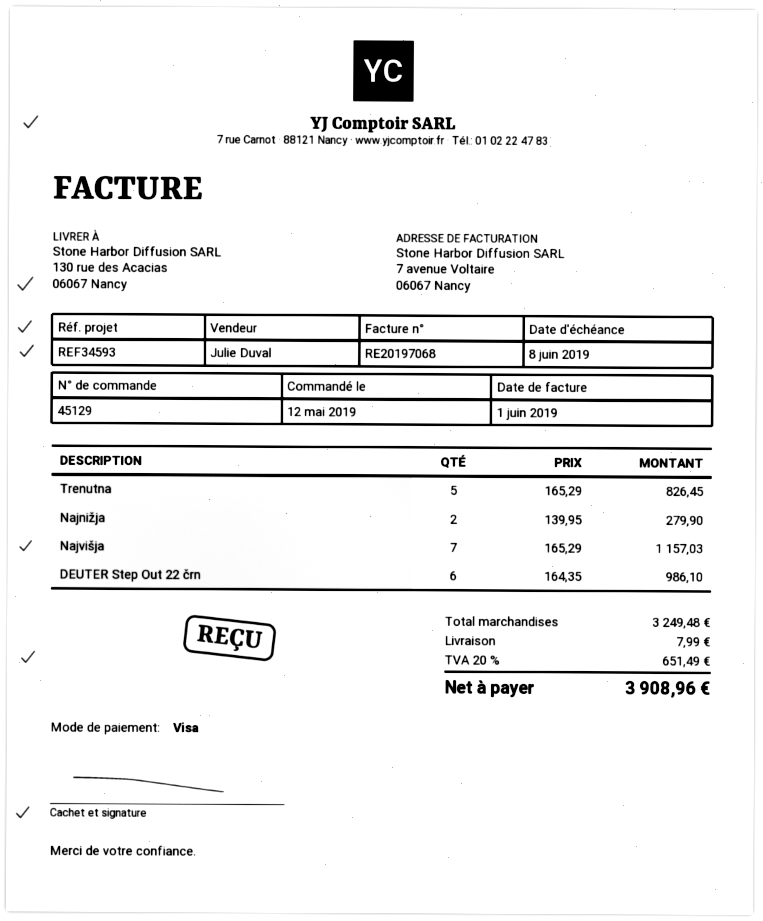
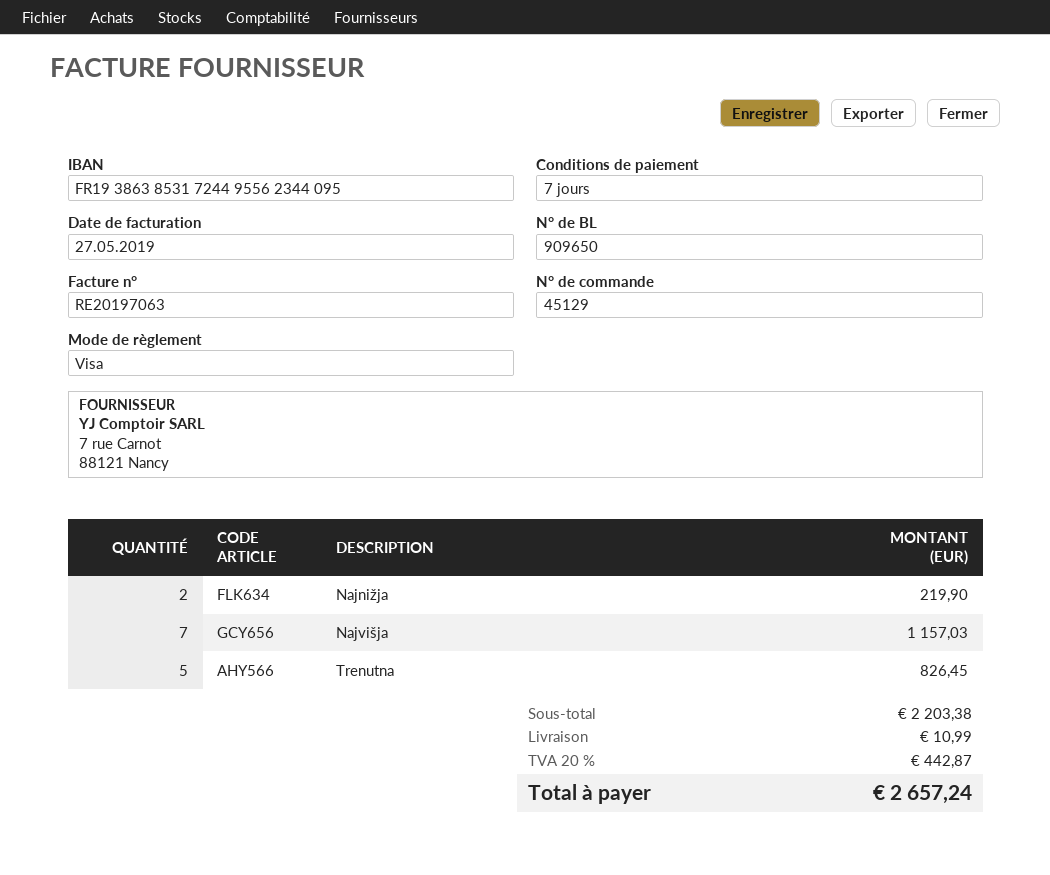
invoice number: RE20197068 -> RE20197063
invoice date: 2019-06-01 -> 2019-05-27
Najnižja: 2 for 279.90 -> 2 for 219.90
DEUTER Step Out 22 črn: 6 for 986.10 -> none
subtotal: 3249.48 -> 2203.38
shipping: 7.99 -> 10.99
tax: 20% = 651.49 -> 20% = 442.87
total: 3908.96 -> 2657.24

